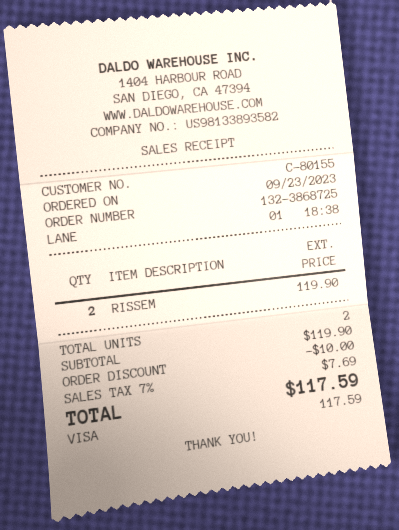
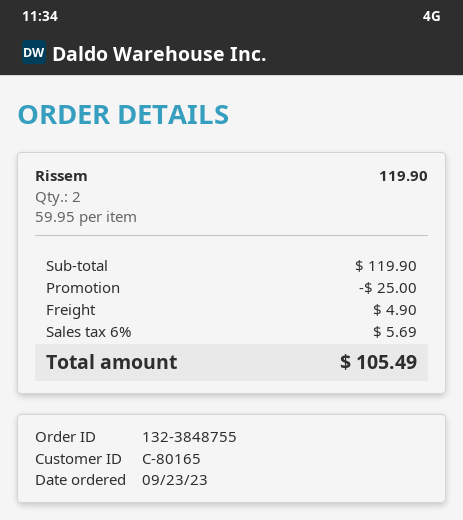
order number: 132-3868725 -> 132-3848755
customer number: C-80155 -> C-80165
discount: 10.00 -> 25.00
shipping: none -> 4.90
tax: 7% = 7.69 -> 6% = 5.69
total: 117.59 -> 105.49

